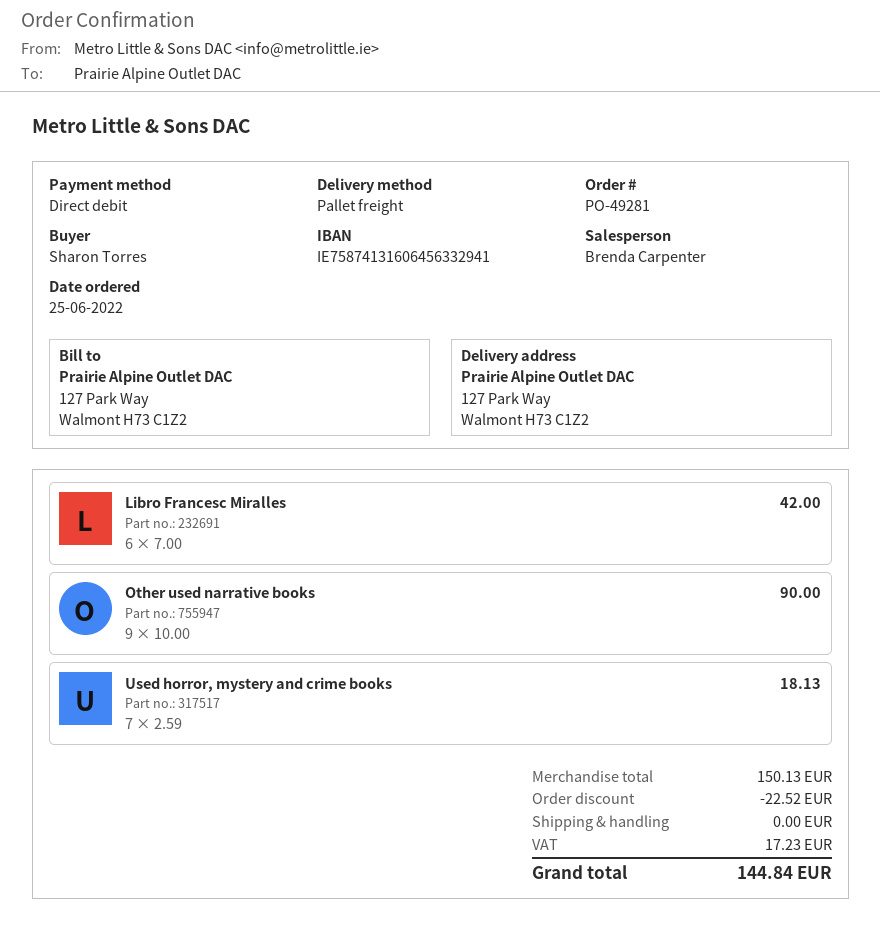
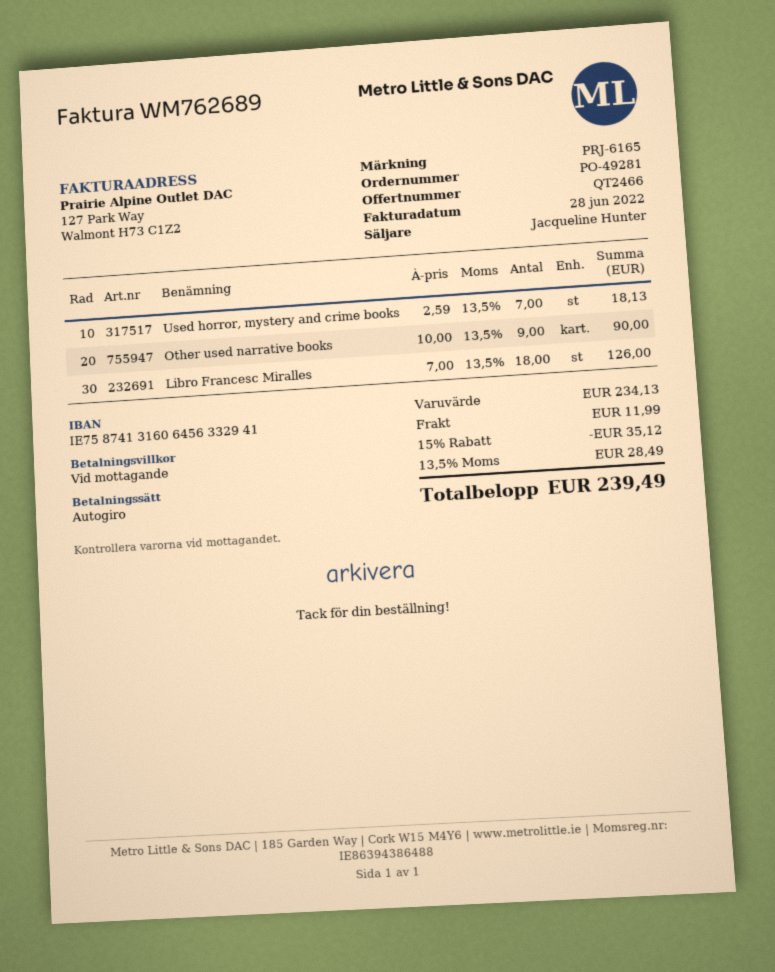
sales rep: Brenda Carpenter -> Jacqueline Hunter
Libro Francesc Miralles: 6 x 7.00 = 42.00 -> 18 x 7.00 = 126.00
subtotal: 150.13 -> 234.13
discount: 22.52 -> 35.12
shipping: 0.00 -> 11.99
tax: 17.23 -> 28.49
total: 144.84 -> 239.49

